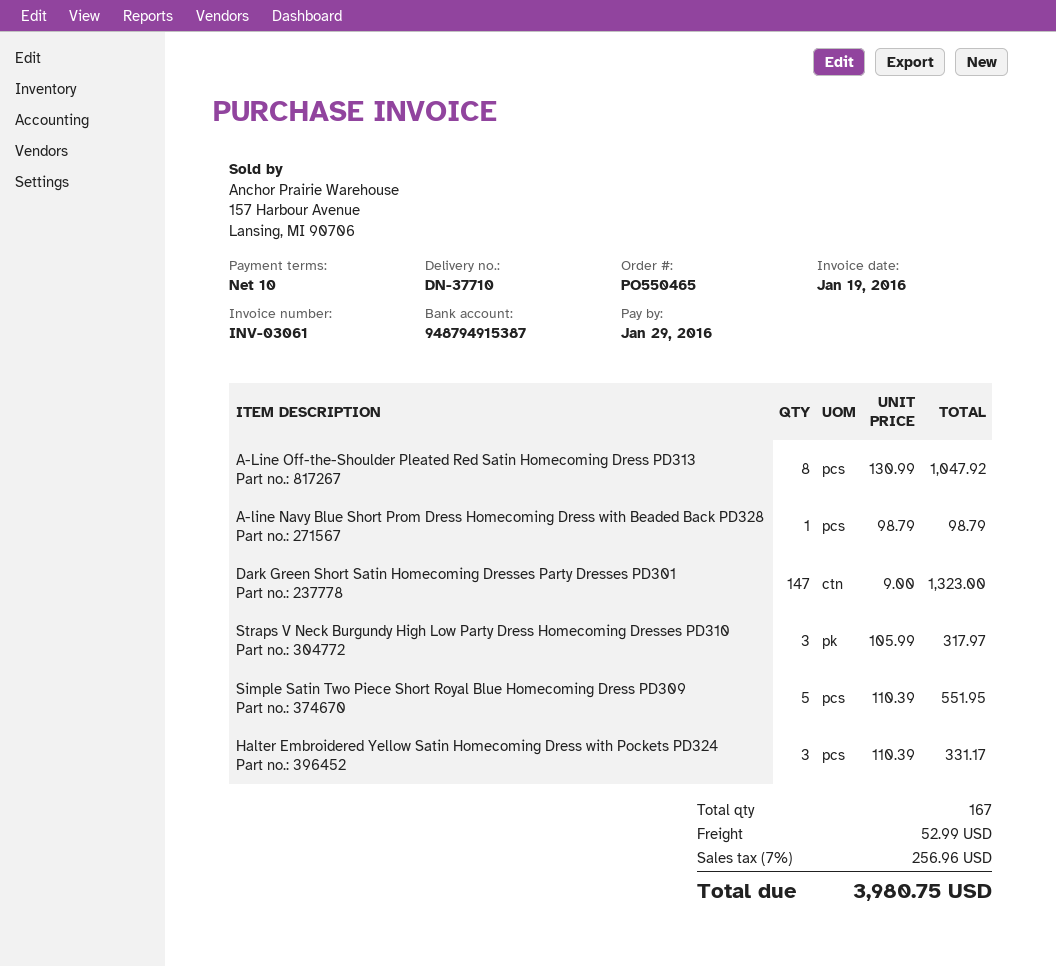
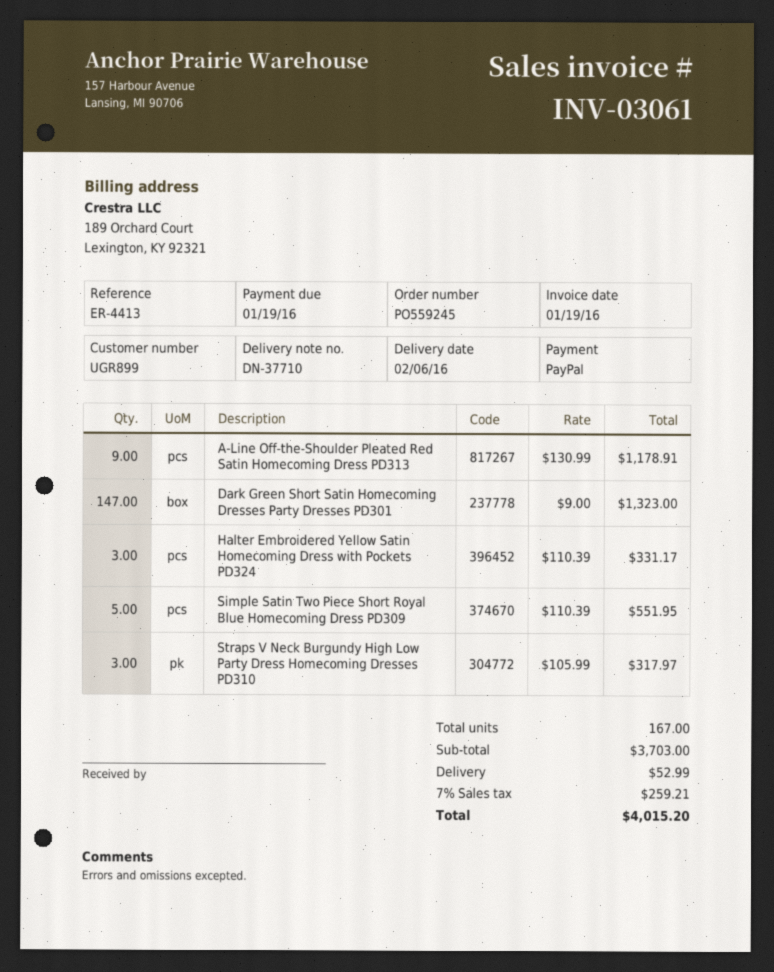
order number: PO550465 -> PO559245
due date: 2016-01-29 -> 2016-01-19
A-Line Off-the-Shoulder Pleated Red Satin Homecoming Dress PD313: 8 x 130.99 = 1047.92 -> 9 x 130.99 = 1178.91
A-line Navy Blue Short Prom Dress Homecoming Dress with Beaded Back PD328: 1 x 98.79 = 98.79 -> none
tax: 7% = 256.96 -> 7% = 259.21
total: 3980.75 -> 4015.20

